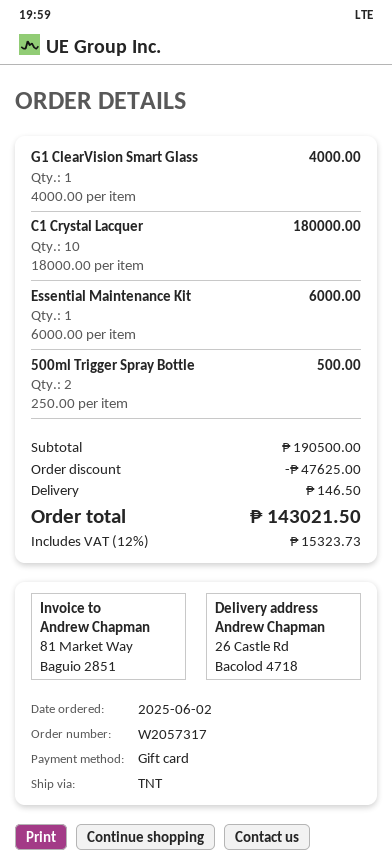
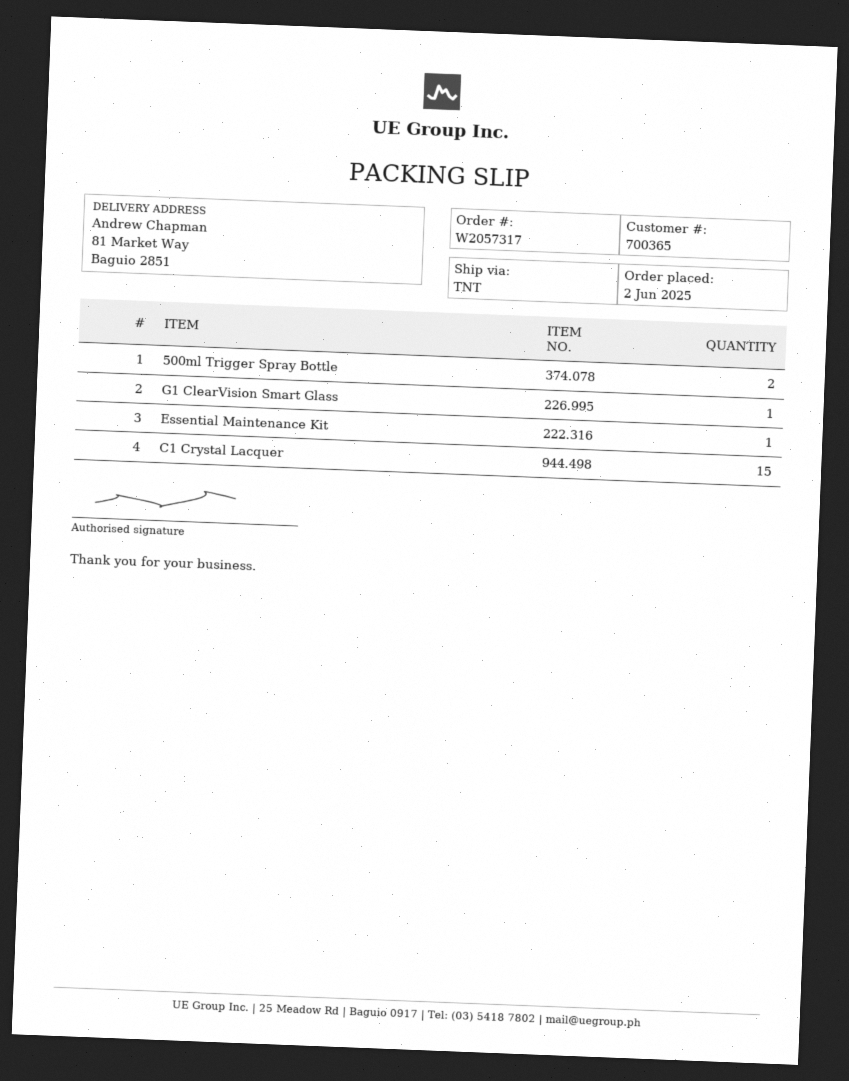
ship to: 26 Castle Rd, Bacolod 4718 -> 81 Market Way, Baguio 2851
C1 Crystal Lacquer: 10 -> 15

